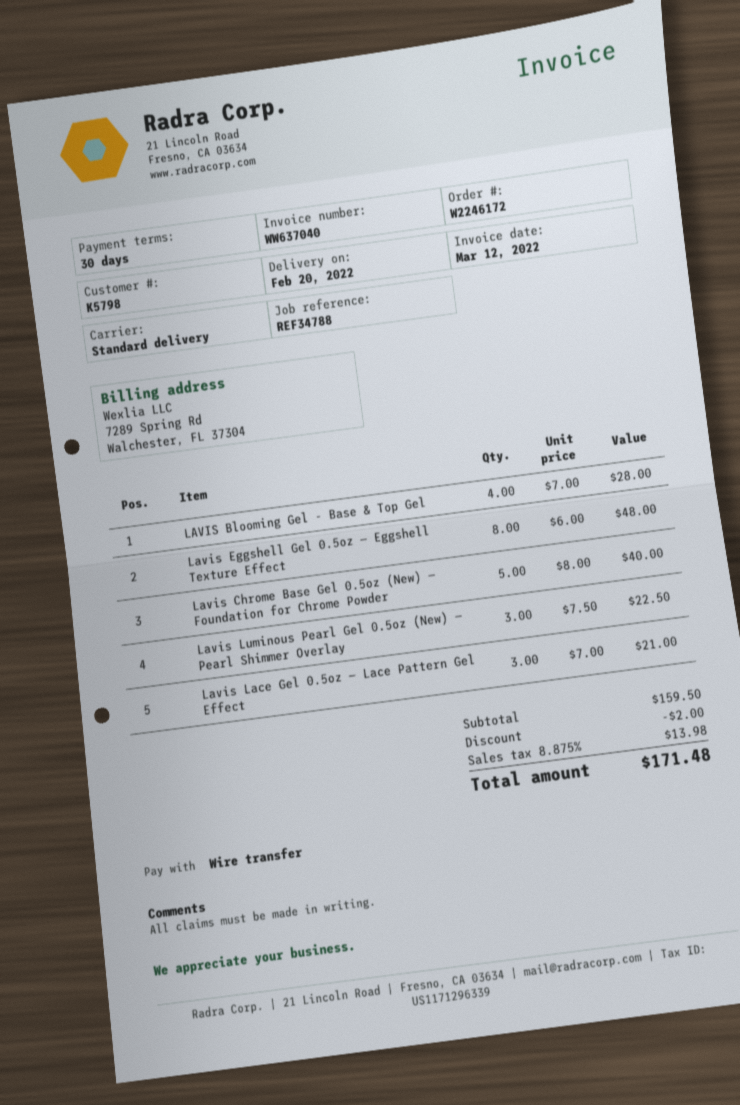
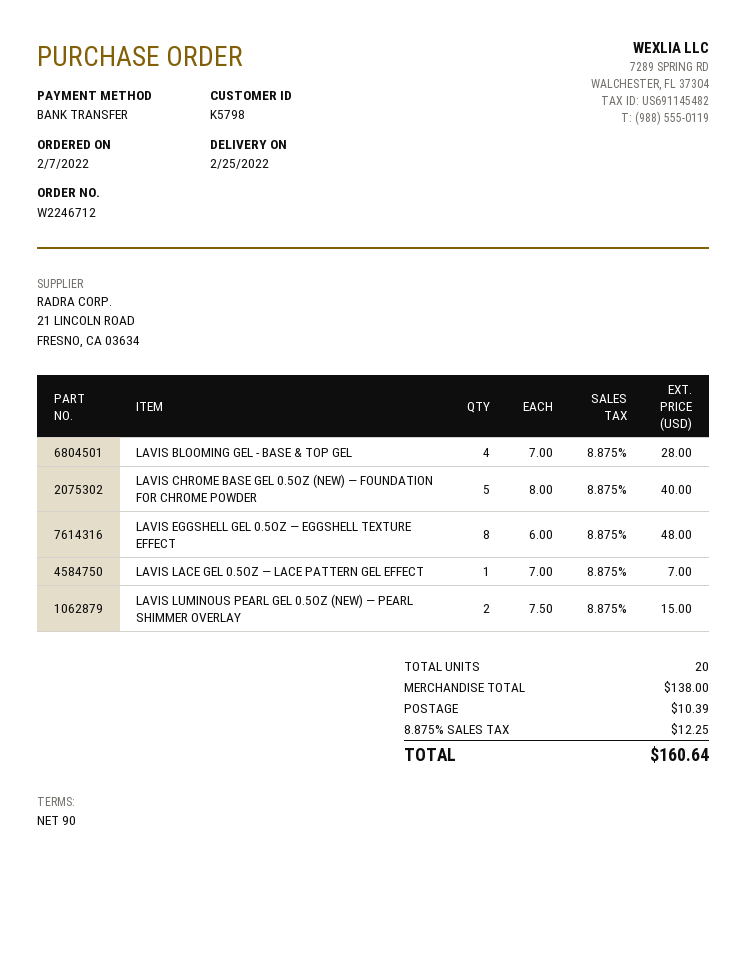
order number: W2246172 -> W2246712
delivery date: 2022-02-20 -> 2022-02-25
payment terms: 30 days -> 90 days
Lavis Luminous Pearl Gel 0.5oz (New) — Pearl Shimmer Overlay: 3 x 7.50 = 22.50 -> 2 x 7.50 = 15.00
Lavis Lace Gel 0.5oz — Lace Pattern Gel Effect: 3 x 7.00 = 21.00 -> 1 x 7.00 = 7.00
subtotal: 159.50 -> 138.00
discount: 2.00 -> none
shipping: none -> 10.39
tax: 8.875% = 13.98 -> 8.875% = 12.25
total: 171.48 -> 160.64

